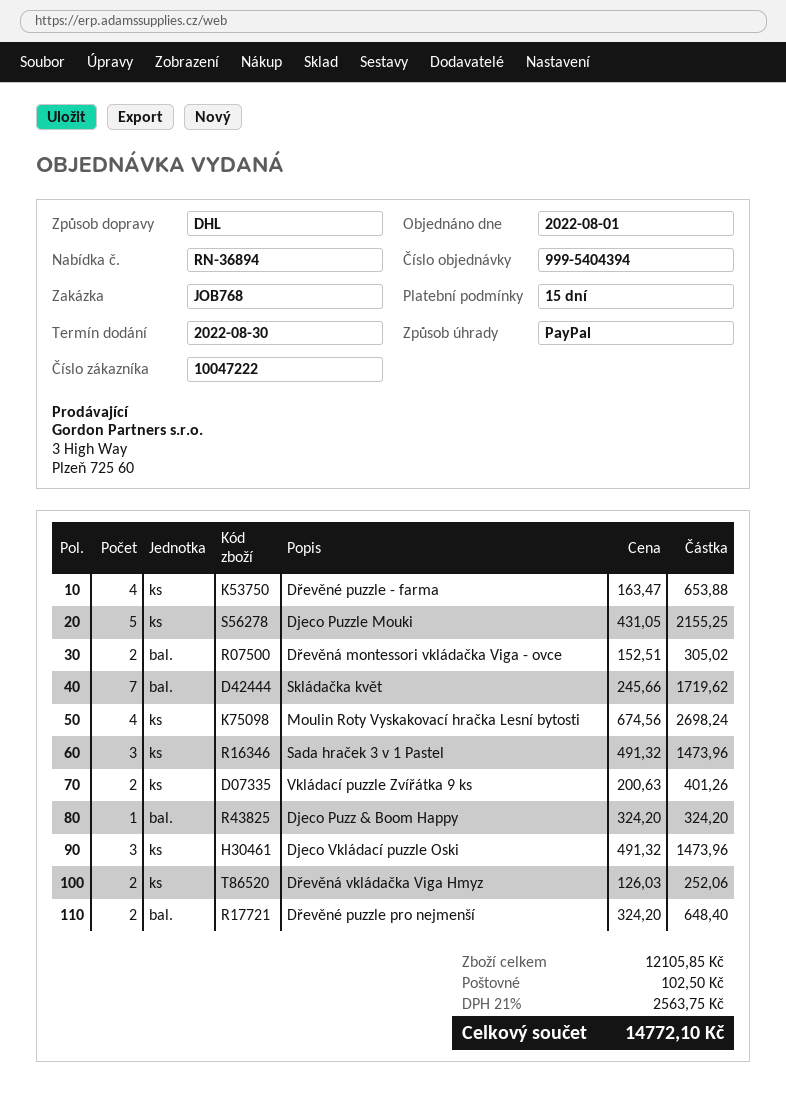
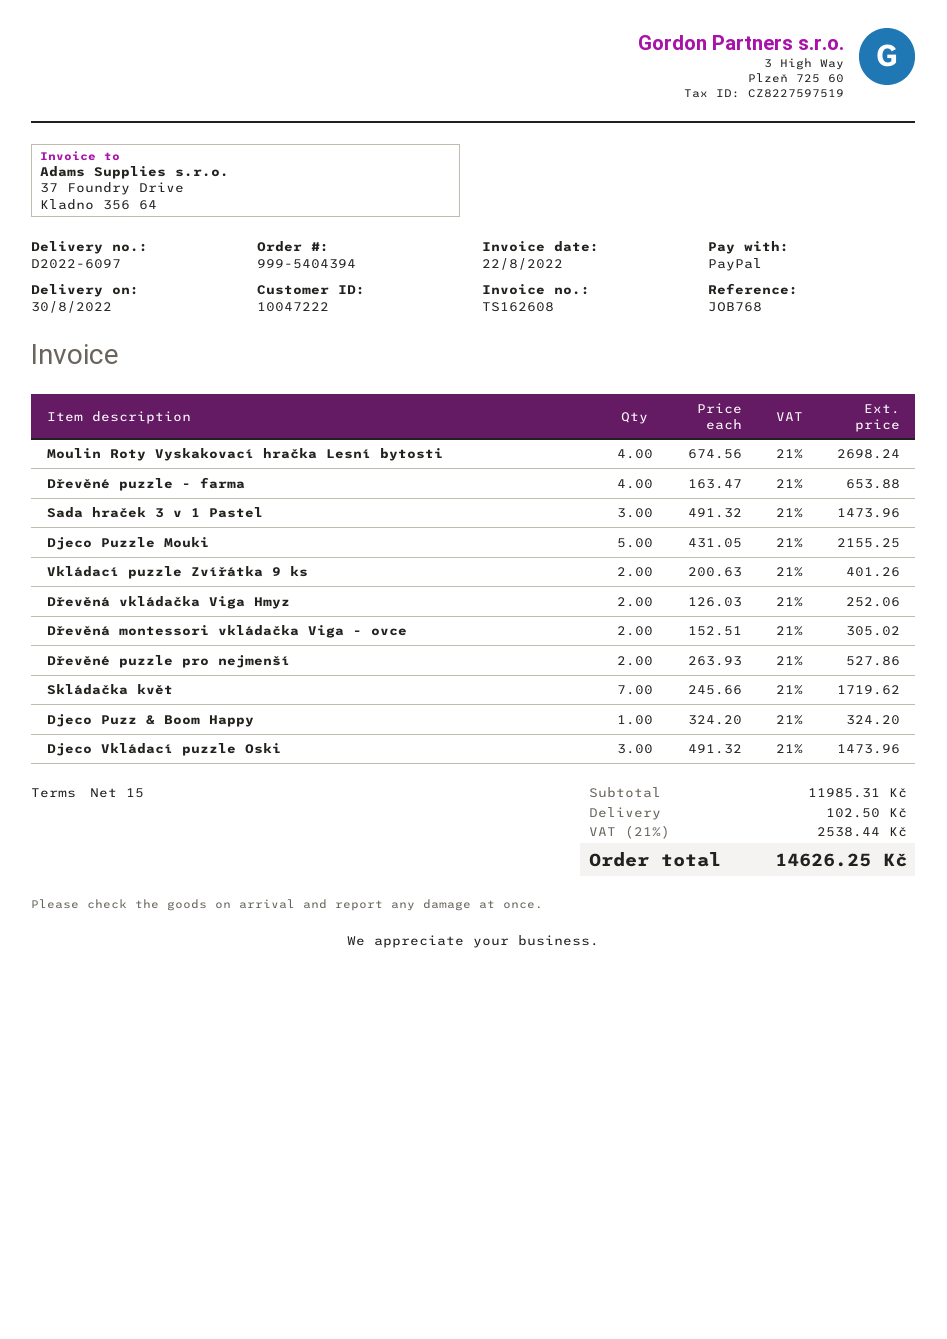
Dřevěné puzzle pro nejmenší: 2 x 324.20 = 648.40 -> 2 x 263.93 = 527.86
subtotal: 12105.85 -> 11985.31
tax: 21% = 2563.75 -> 21% = 2538.44
total: 14772.10 -> 14626.25

